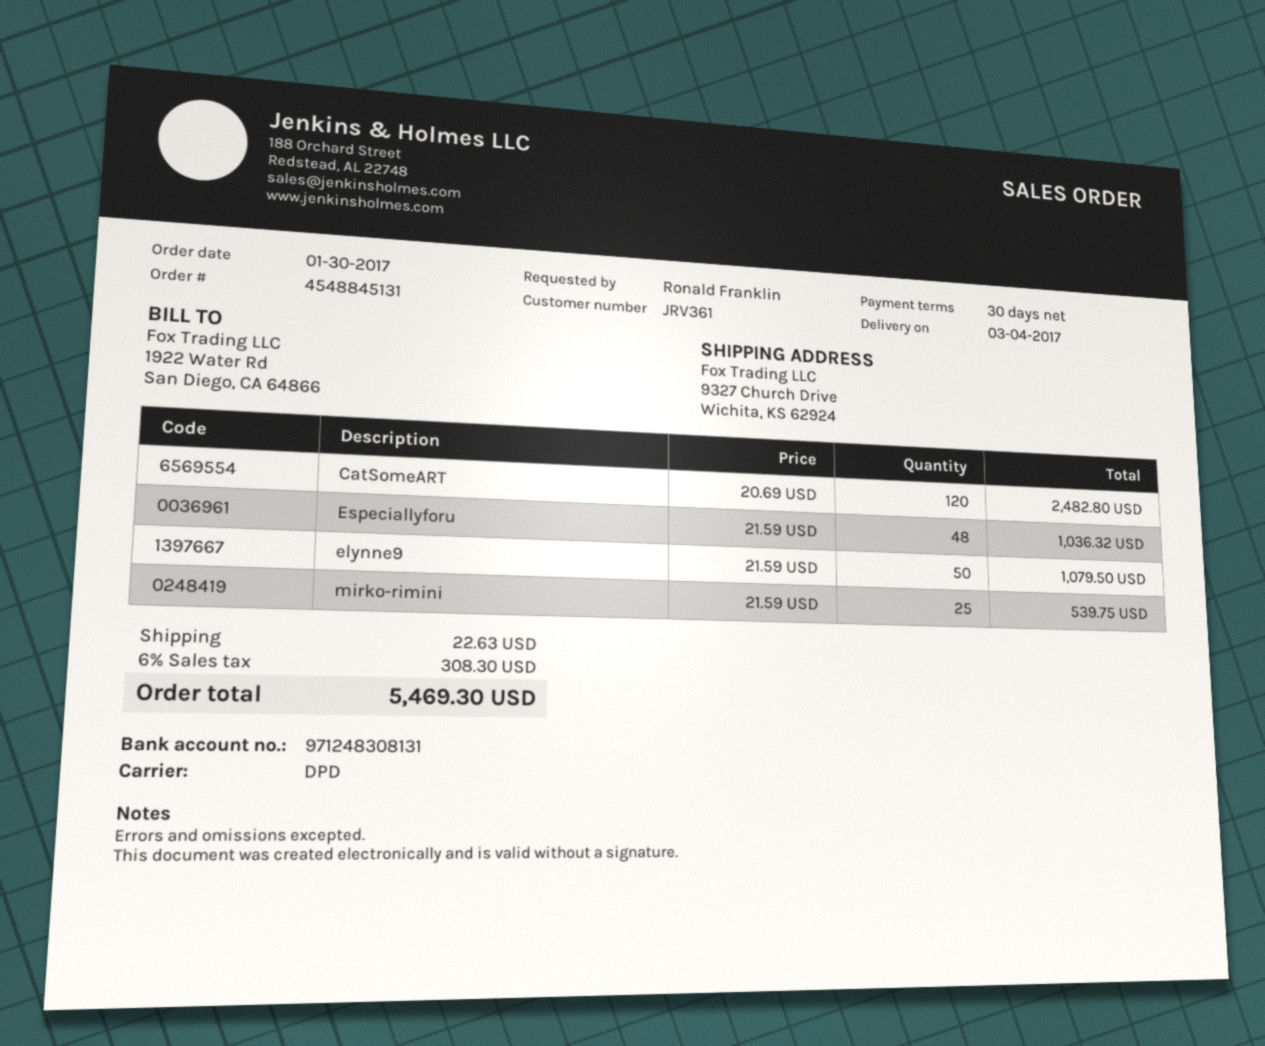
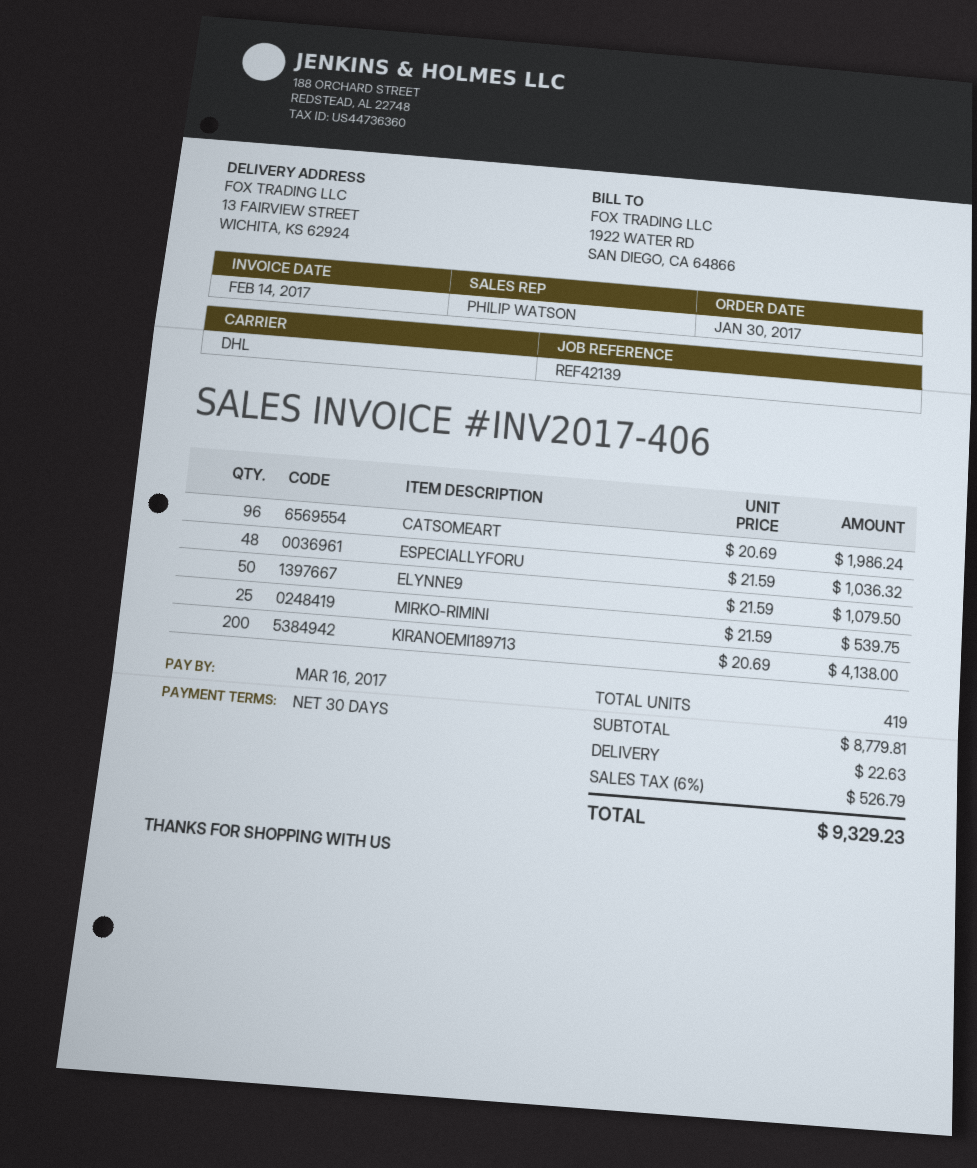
shipping method: DPD -> DHL
ship to: 9327 Church Drive, Wichita, KS 62924 -> 13 FAIRVIEW STREET, WICHITA, KS 62924
CatSomeART: 120 x 20.69 = 2482.80 -> 96 x 20.69 = 1986.24
KIRANOEMI189713: none -> 200 x 20.69 = 4138.00
tax: 6% = 308.30 -> 6% = 526.79
total: 5469.30 -> 9329.23

